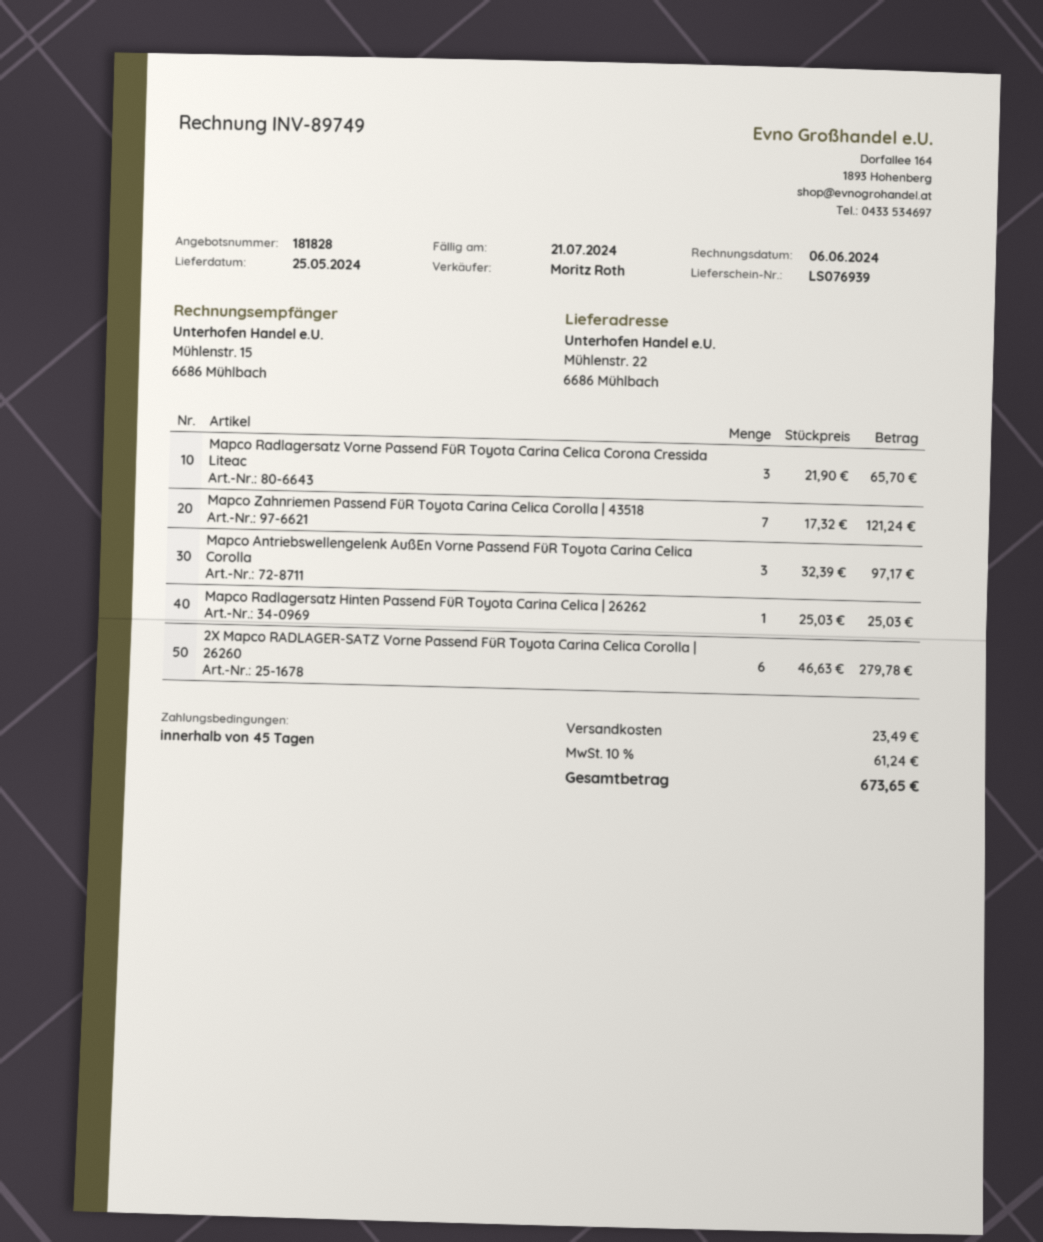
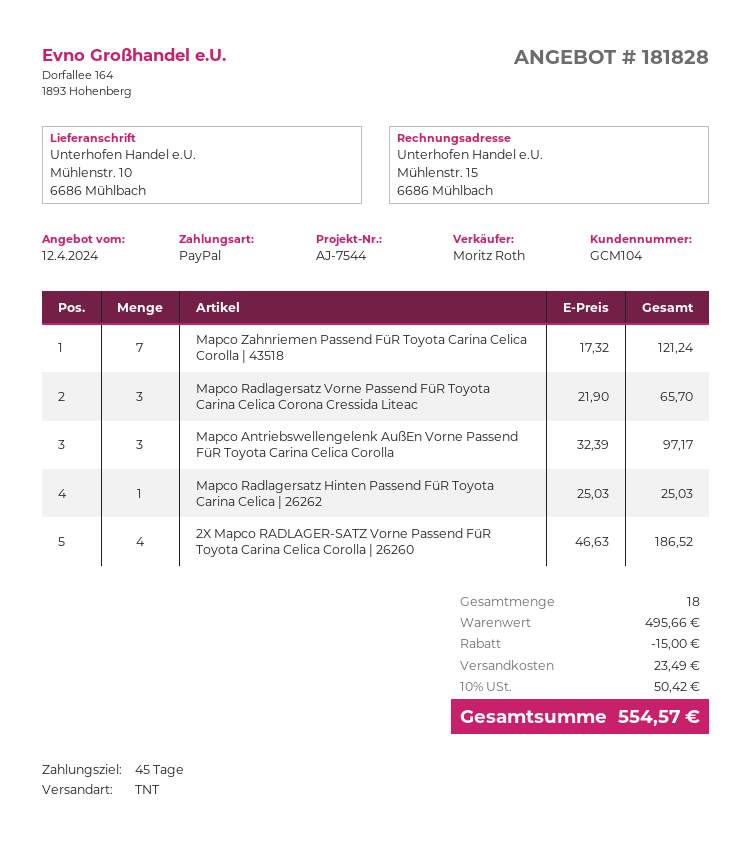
ship to: Mühlenstr. 22, 6686 Mühlbach -> Mühlenstr. 10, 6686 Mühlbach
2X Mapco RADLAGER-SATZ Vorne Passend FüR Toyota Carina Celica Corolla | 26260: 6 x 46.63 = 279.78 -> 4 x 46.63 = 186.52
discount: none -> 15.00
tax: 10% = 61.24 -> 10% = 50.42
total: 673.65 -> 554.57

